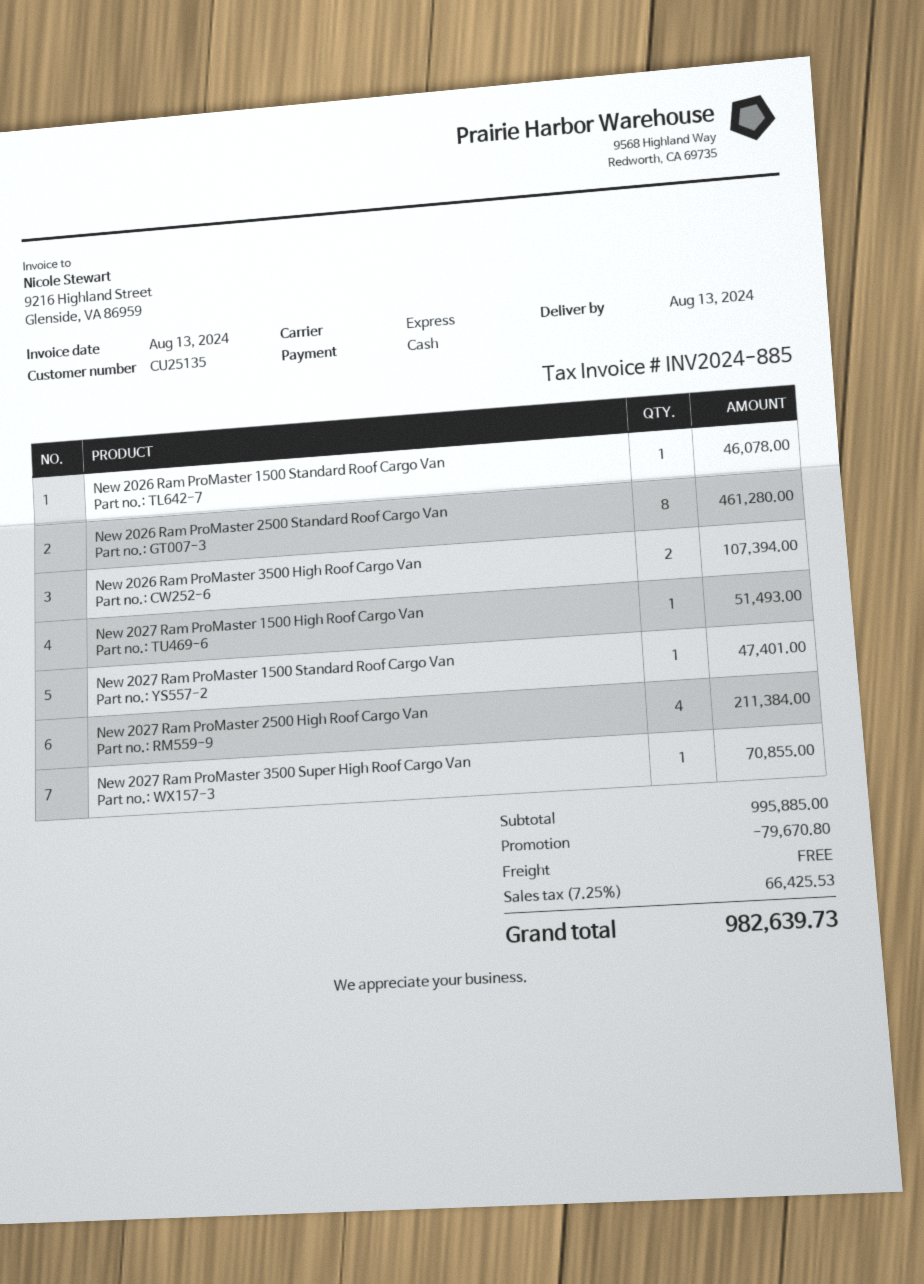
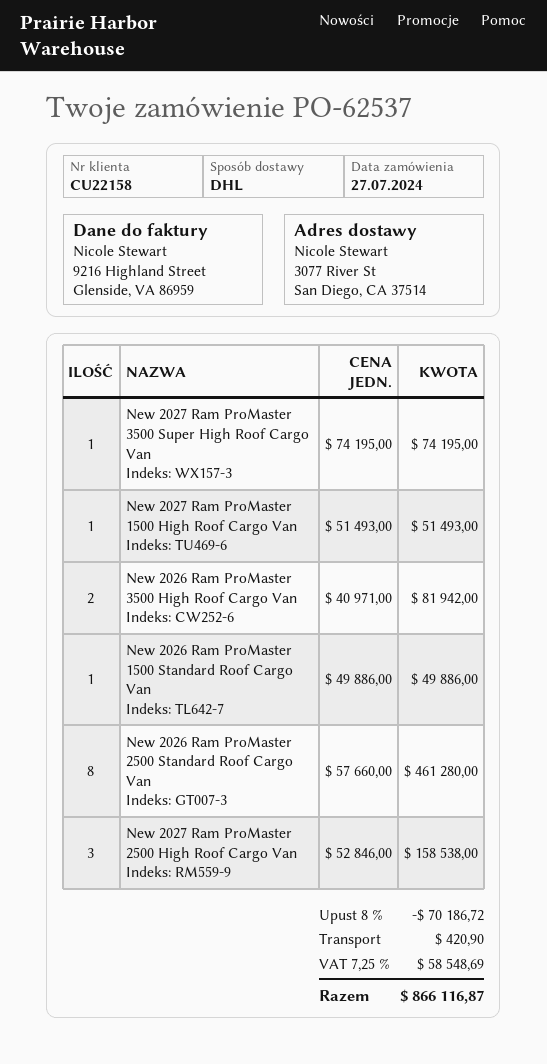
customer number: CU25135 -> CU22158
shipping method: express -> DHL
New 2026 Ram ProMaster 1500 Standard Roof Cargo Van: 1 for 46078.00 -> 1 for 49886.00
New 2026 Ram ProMaster 3500 High Roof Cargo Van: 2 for 107394.00 -> 2 for 81942.00
New 2027 Ram ProMaster 1500 Standard Roof Cargo Van: 1 for 47401.00 -> none
New 2027 Ram ProMaster 2500 High Roof Cargo Van: 4 for 211384.00 -> 3 for 158538.00
New 2027 Ram ProMaster 3500 Super High Roof Cargo Van: 1 for 70855.00 -> 1 for 74195.00
discount: 79670.80 -> 70186.72
shipping: 0.00 -> 420.90
tax: 7.25% = 66425.53 -> 7.25% = 58548.69
total: 982639.73 -> 866116.87

